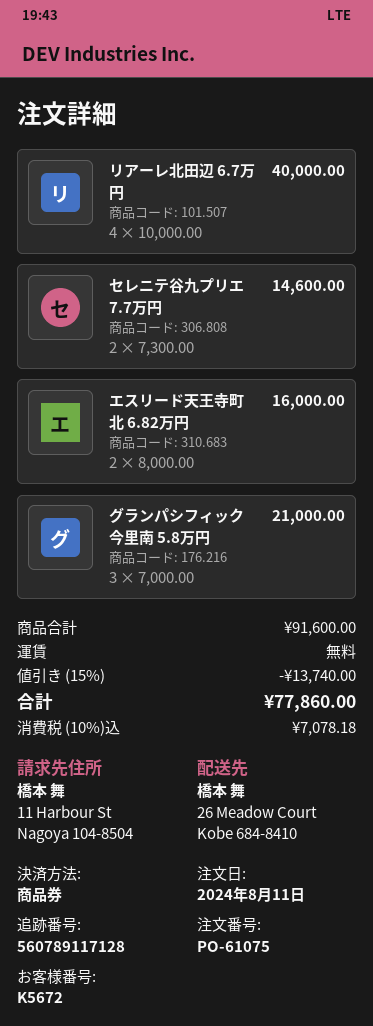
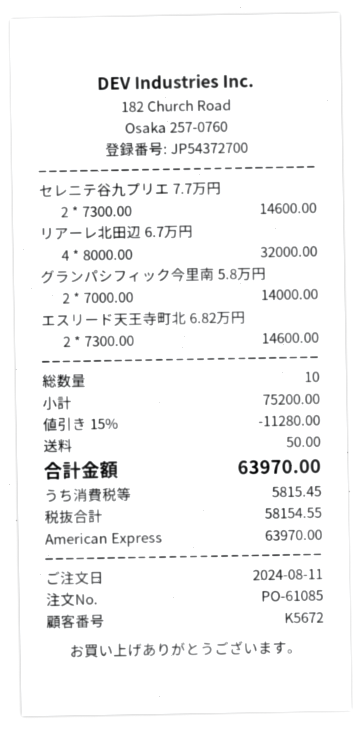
order number: PO-61075 -> PO-61085
payment method: gift card -> American Express
リアーレ北田辺 6.7万円: 4 x 10000.00 = 40000.00 -> 4 x 8000.00 = 32000.00
エスリード天王寺町北 6.82万円: 2 x 8000.00 = 16000.00 -> 2 x 7300.00 = 14600.00
グランパシフィック今里南 5.8万円: 3 x 7000.00 = 21000.00 -> 2 x 7000.00 = 14000.00
subtotal: 91600.00 -> 75200.00
discount: 15% = 13740.00 -> 15% = 11280.00
shipping: 0.00 -> 50.00
tax: 7078.18 -> 5815.45
total: 77860.00 -> 63970.00

